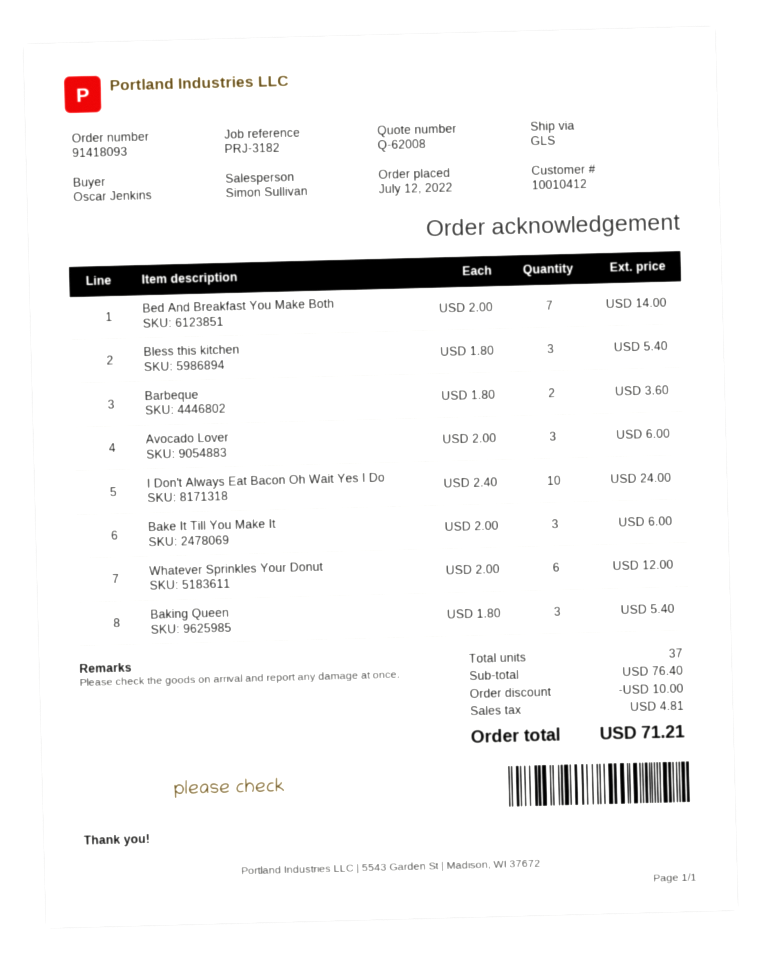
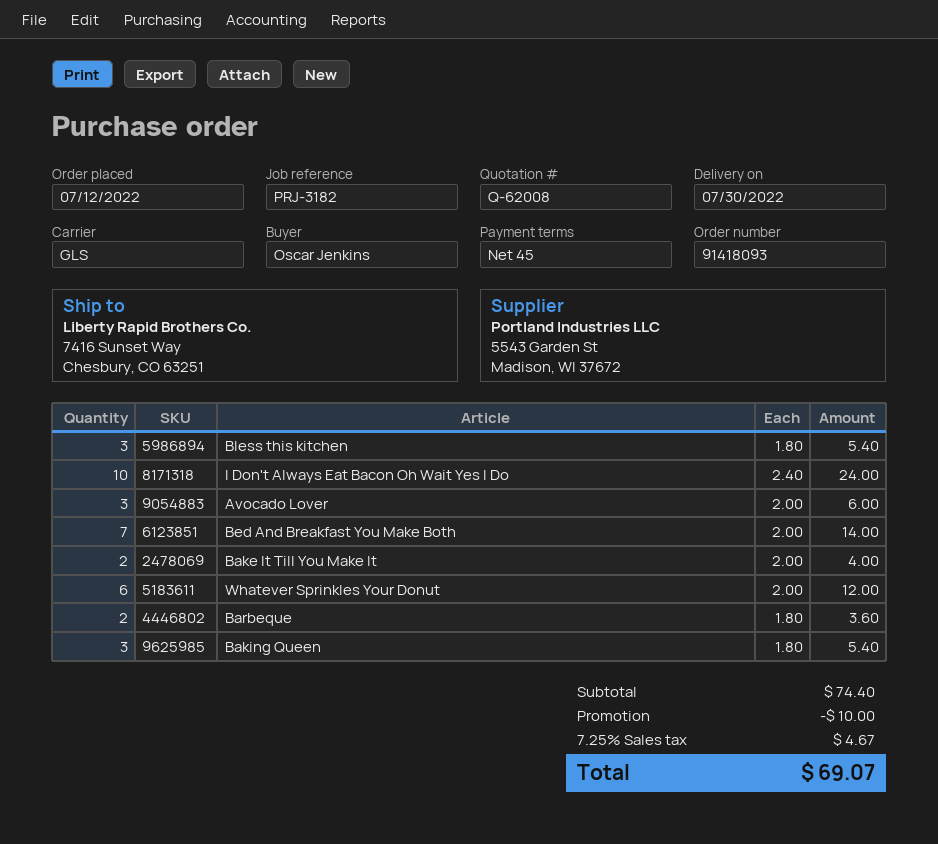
Bake It Till You Make It: 3 x 2.00 = 6.00 -> 2 x 2.00 = 4.00
subtotal: 76.40 -> 74.40
tax: 4.81 -> 4.67
total: 71.21 -> 69.07

